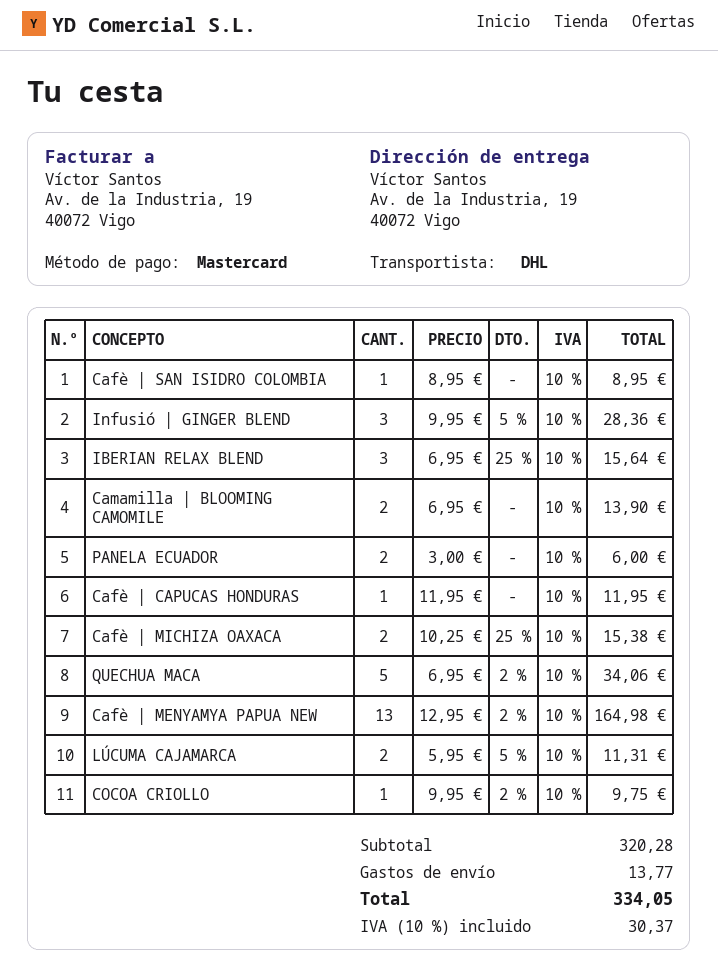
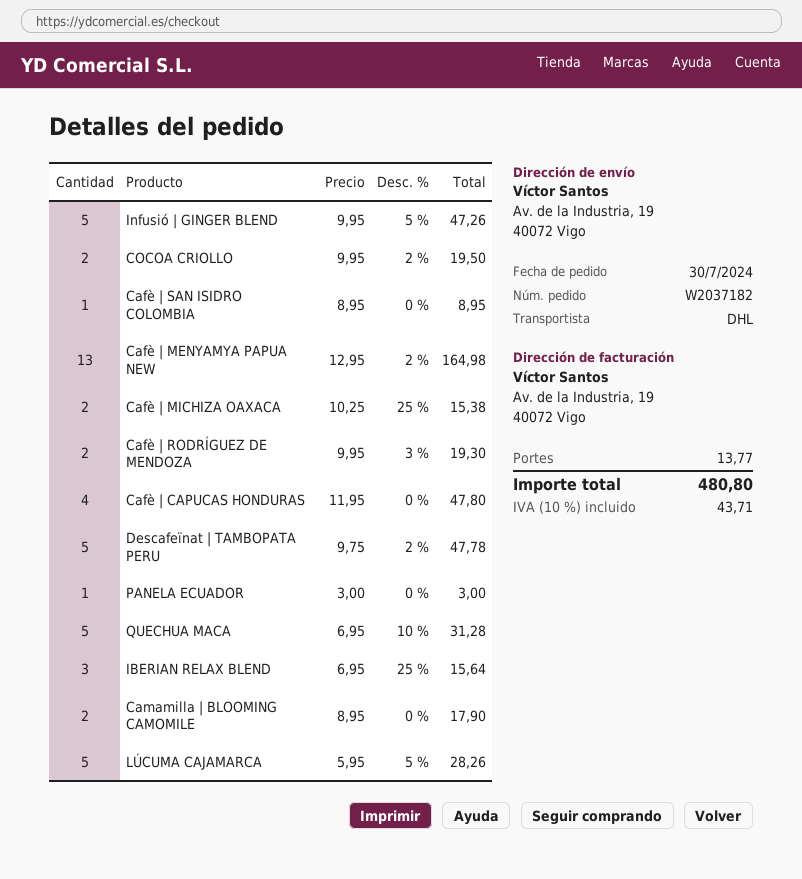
Infusió | GINGER BLEND: 3 x 9.95 - 5% = 28.36 -> 5 x 9.95 - 5% = 47.26
Camamilla | BLOOMING CAMOMILE: 2 x 6.95 = 13.90 -> 2 x 8.95 = 17.90
PANELA ECUADOR: 2 x 3.00 = 6.00 -> 1 x 3.00 = 3.00
Cafè | CAPUCAS HONDURAS: 1 x 11.95 = 11.95 -> 4 x 11.95 = 47.80
QUECHUA MACA: 5 x 6.95 - 2% = 34.06 -> 5 x 6.95 - 10% = 31.28
LÚCUMA CAJAMARCA: 2 x 5.95 - 5% = 11.31 -> 5 x 5.95 - 5% = 28.26
COCOA CRIOLLO: 1 x 9.95 - 2% = 9.75 -> 2 x 9.95 - 2% = 19.50
Cafè | RODRÍGUEZ DE MENDOZA: none -> 2 x 9.95 - 3% = 19.30
Descafeïnat | TAMBOPATA PERU: none -> 5 x 9.75 - 2% = 47.78
tax: 10% = 30.37 -> 10% = 43.71
total: 334.05 -> 480.80

